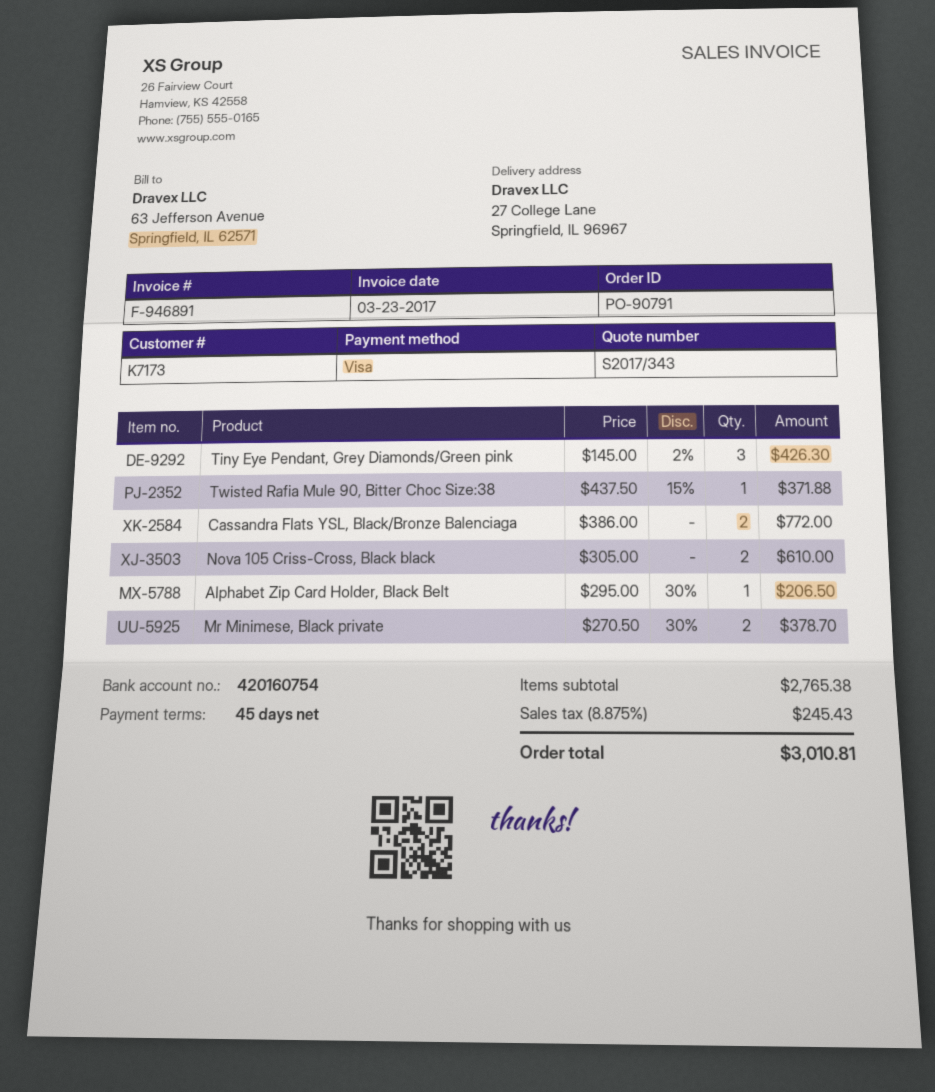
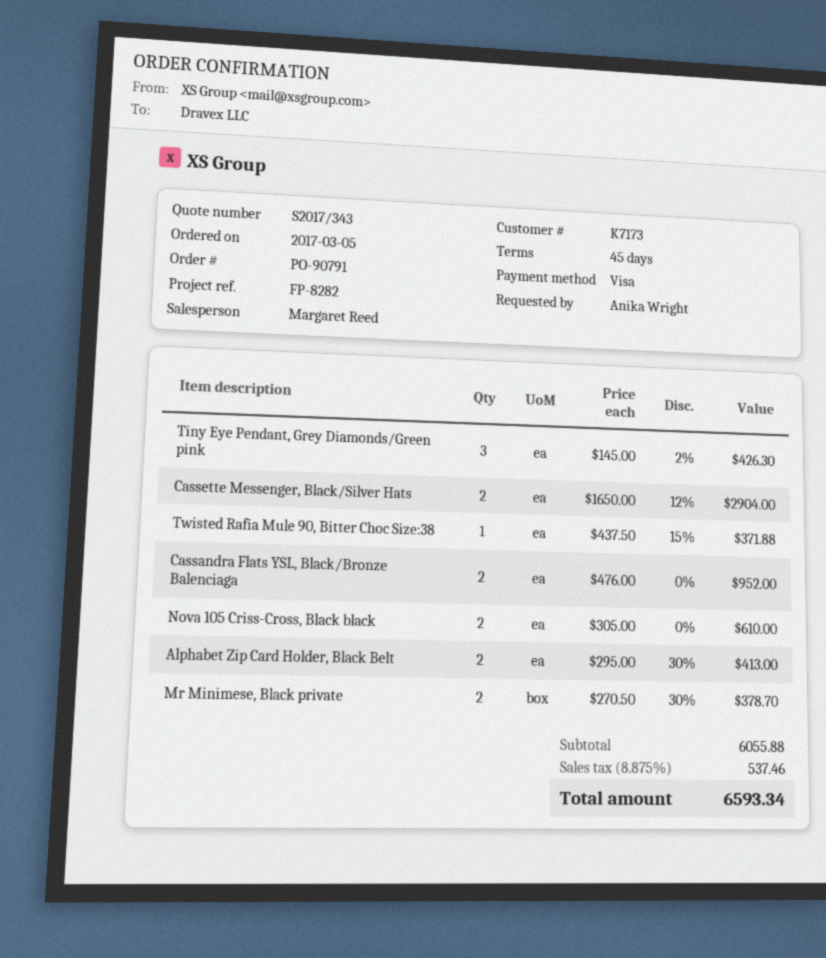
Cassandra Flats YSL, Black/Bronze Balenciaga: 2 x 386.00 = 772.00 -> 2 x 476.00 = 952.00
Alphabet Zip Card Holder, Black Belt: 1 x 295.00 - 30% = 206.50 -> 2 x 295.00 - 30% = 413.00
Cassette Messenger, Black/Silver Hats: none -> 2 x 1650.00 - 12% = 2904.00
subtotal: 2765.38 -> 6055.88
tax: 8.875% = 245.43 -> 8.875% = 537.46
total: 3010.81 -> 6593.34

